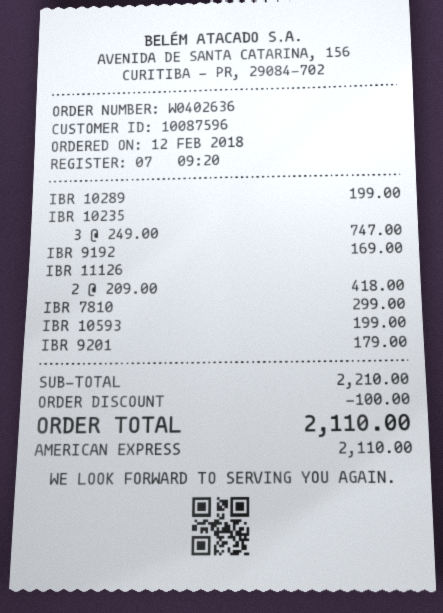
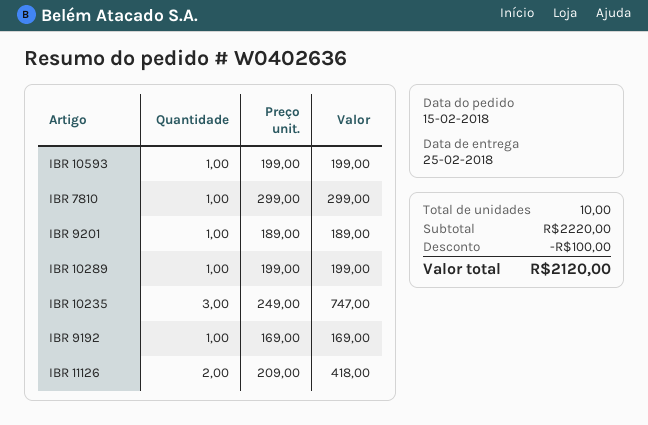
order date: 2018-02-12 -> 2018-02-15
IBR 9201: 1 x 179.00 = 179.00 -> 1 x 189.00 = 189.00
subtotal: 2210.00 -> 2220.00
total: 2110.00 -> 2120.00

